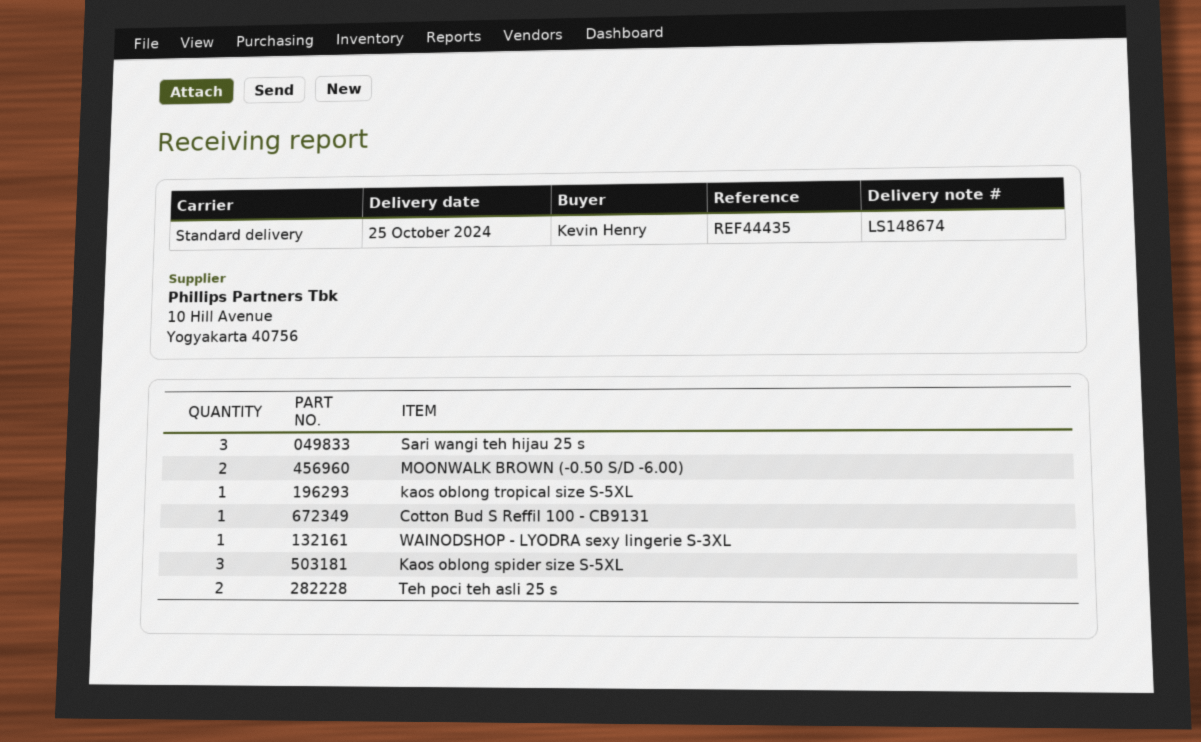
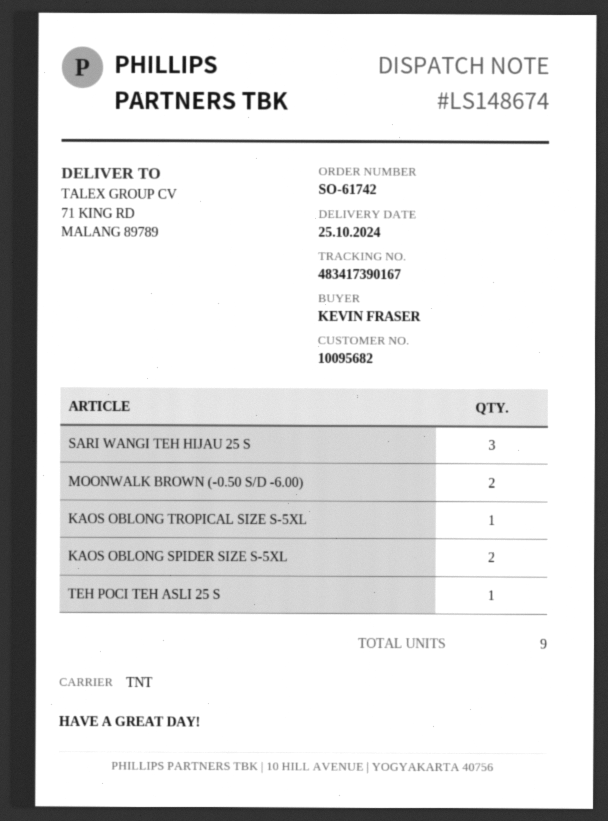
ordered by: Kevin Henry -> KEVIN FRASER
shipping method: standard -> TNT
Cotton Bud S Reffil 100 - CB9131: 1 -> none
WAINODSHOP - LYODRA sexy lingerie S-3XL: 1 -> none
Kaos oblong spider size S-5XL: 3 -> 2
Teh poci teh asli 25 s: 2 -> 1

